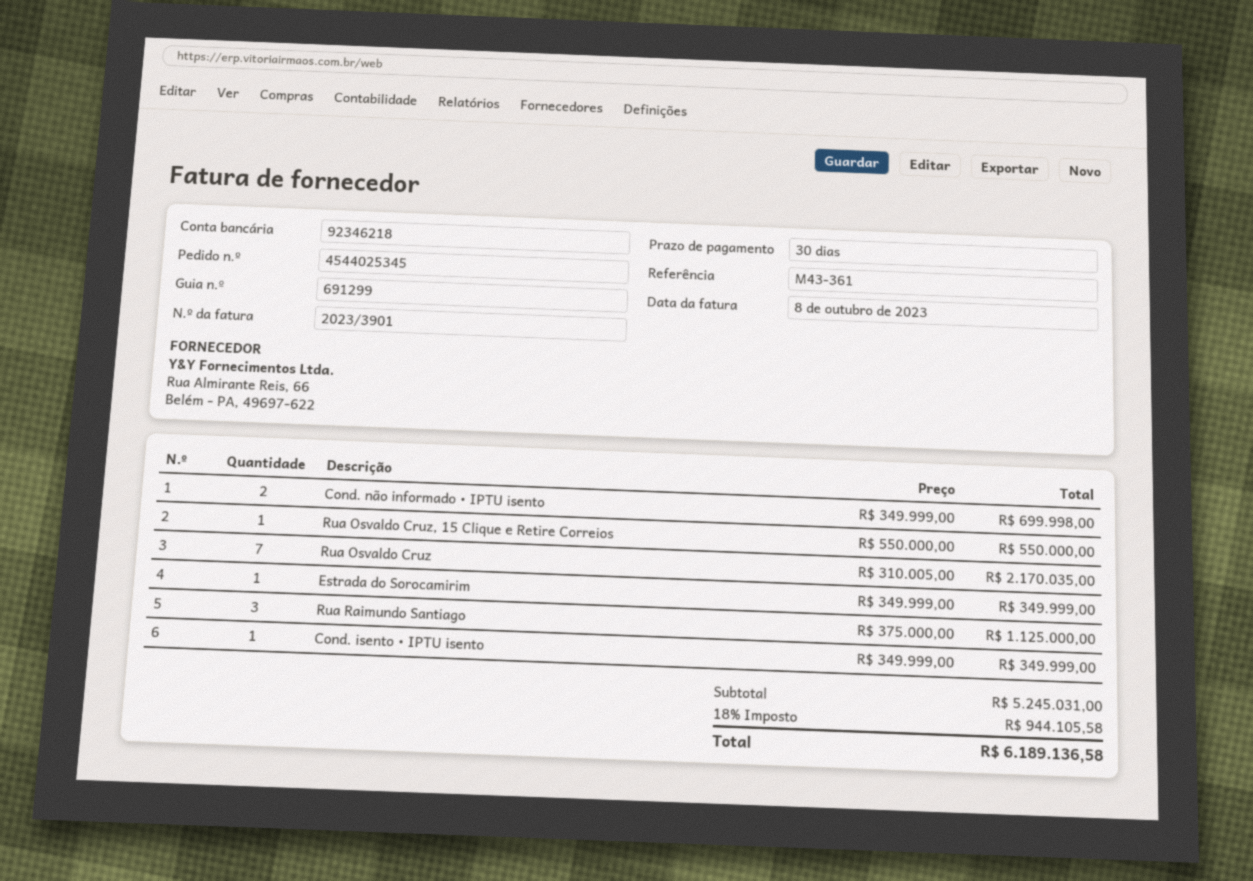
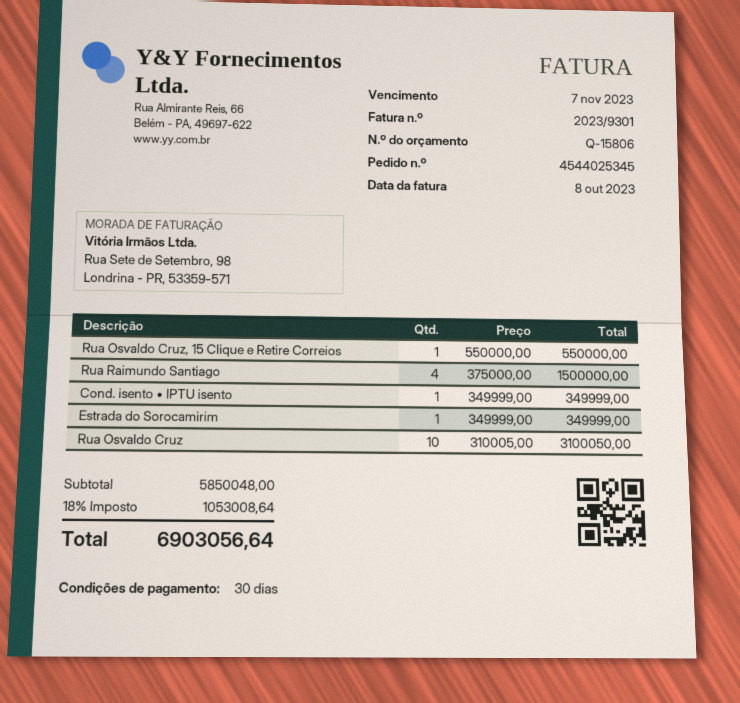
invoice number: 2023/3901 -> 2023/9301
Cond. não informado • IPTU isento: 2 x 349999.00 = 699998.00 -> none
Rua Osvaldo Cruz: 7 x 310005.00 = 2170035.00 -> 10 x 310005.00 = 3100050.00
Rua Raimundo Santiago: 3 x 375000.00 = 1125000.00 -> 4 x 375000.00 = 1500000.00
subtotal: 5245031.00 -> 5850048.00
tax: 18% = 944105.58 -> 18% = 1053008.64
total: 6189136.58 -> 6903056.64

